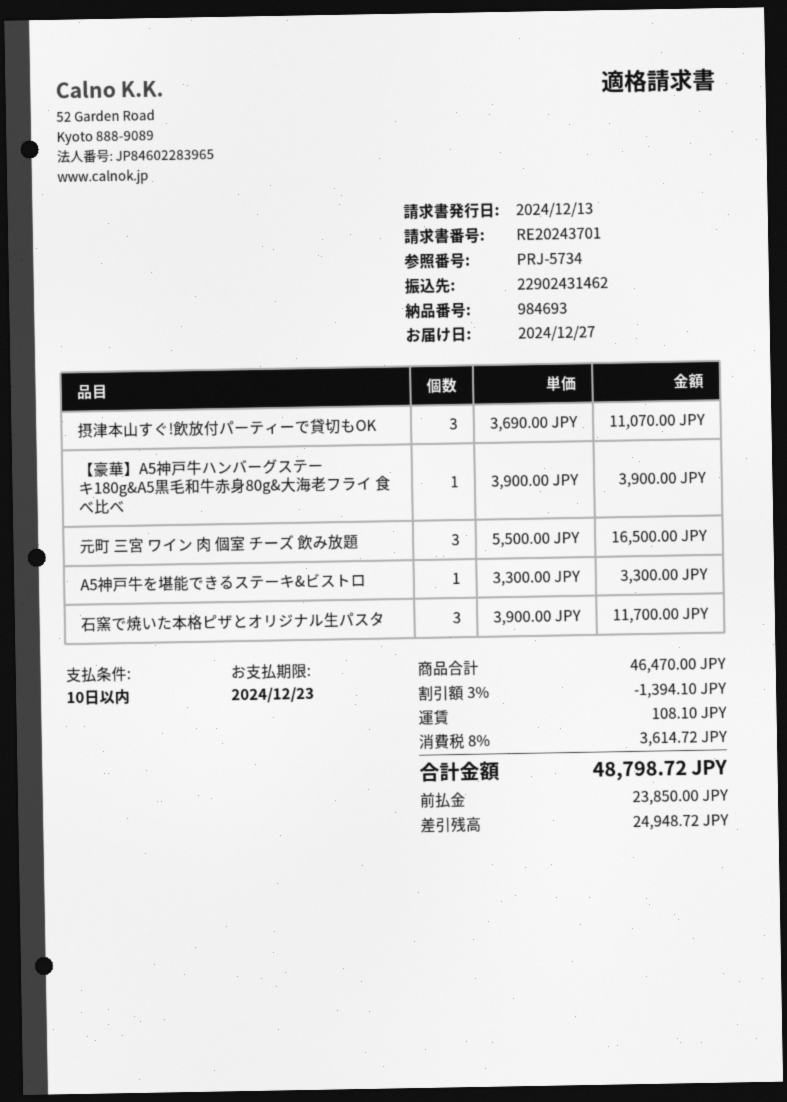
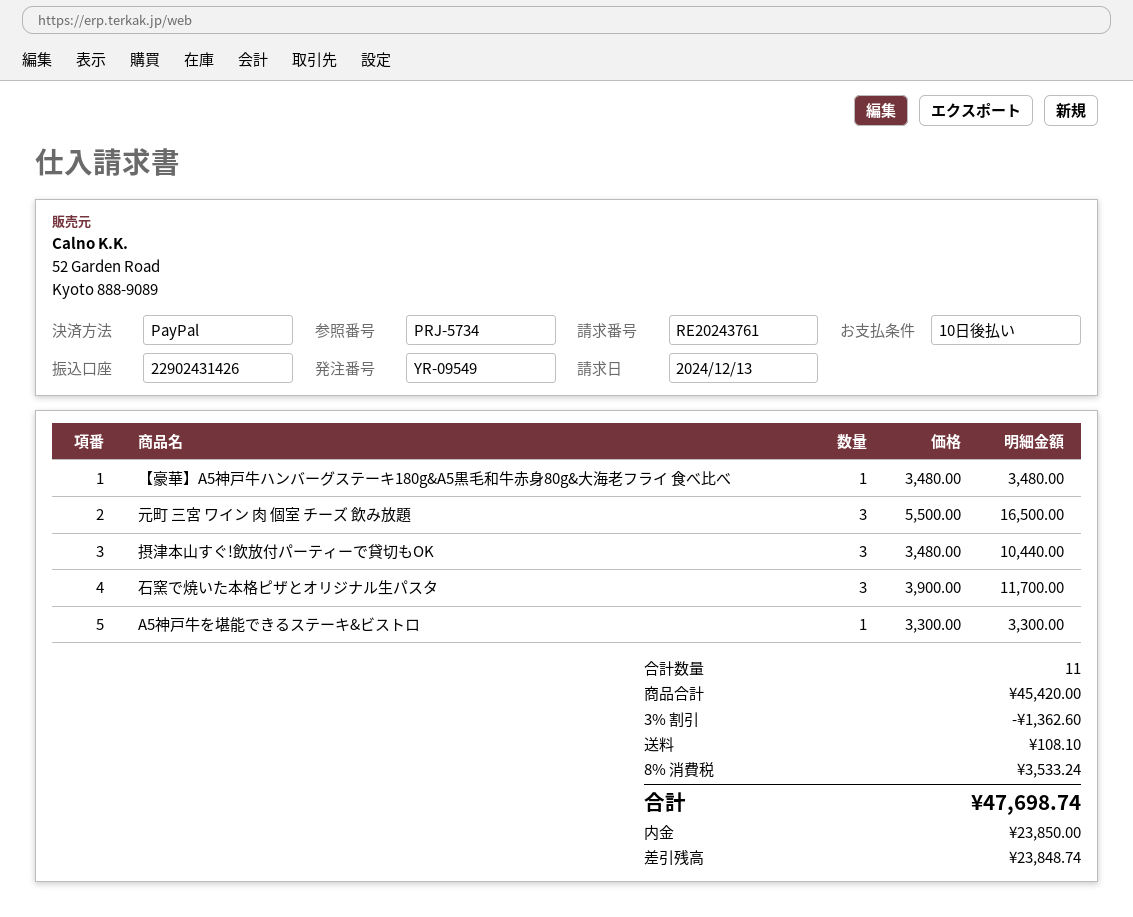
invoice number: RE20243701 -> RE20243761
bank account: 22902431462 -> 22902431426
摂津本山すぐ!飲放付パーティーで貸切もOK: 3 x 3690.00 = 11070.00 -> 3 x 3480.00 = 10440.00
【豪華】A5神戸牛ハンバーグステーキ180g&A5黒毛和牛赤身80g&大海老フライ 食べ比べ: 1 x 3900.00 = 3900.00 -> 1 x 3480.00 = 3480.00
subtotal: 46470.00 -> 45420.00
discount: 3% = 1394.10 -> 3% = 1362.60
tax: 8% = 3614.72 -> 8% = 3533.24
total: 48798.72 -> 47698.74
balance: 24948.72 -> 23848.74

